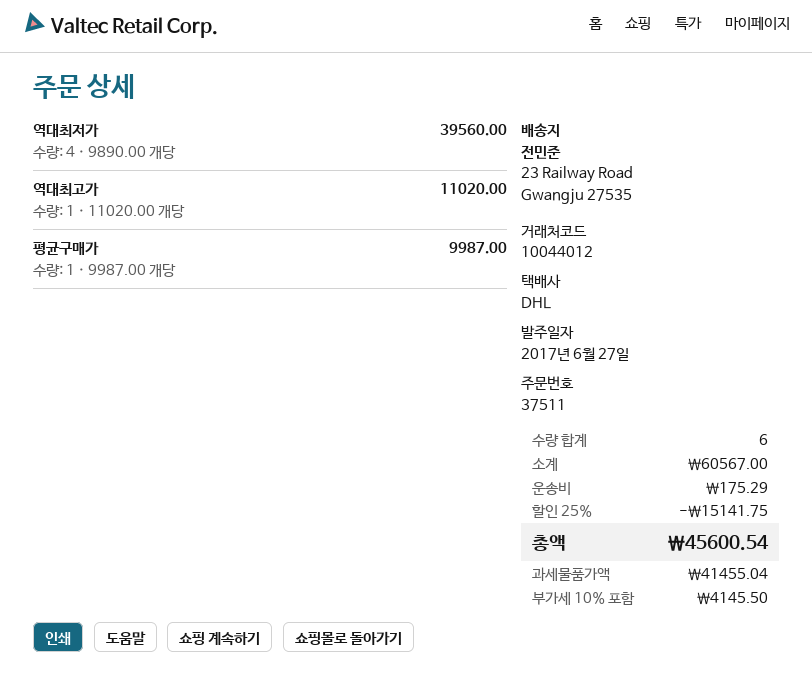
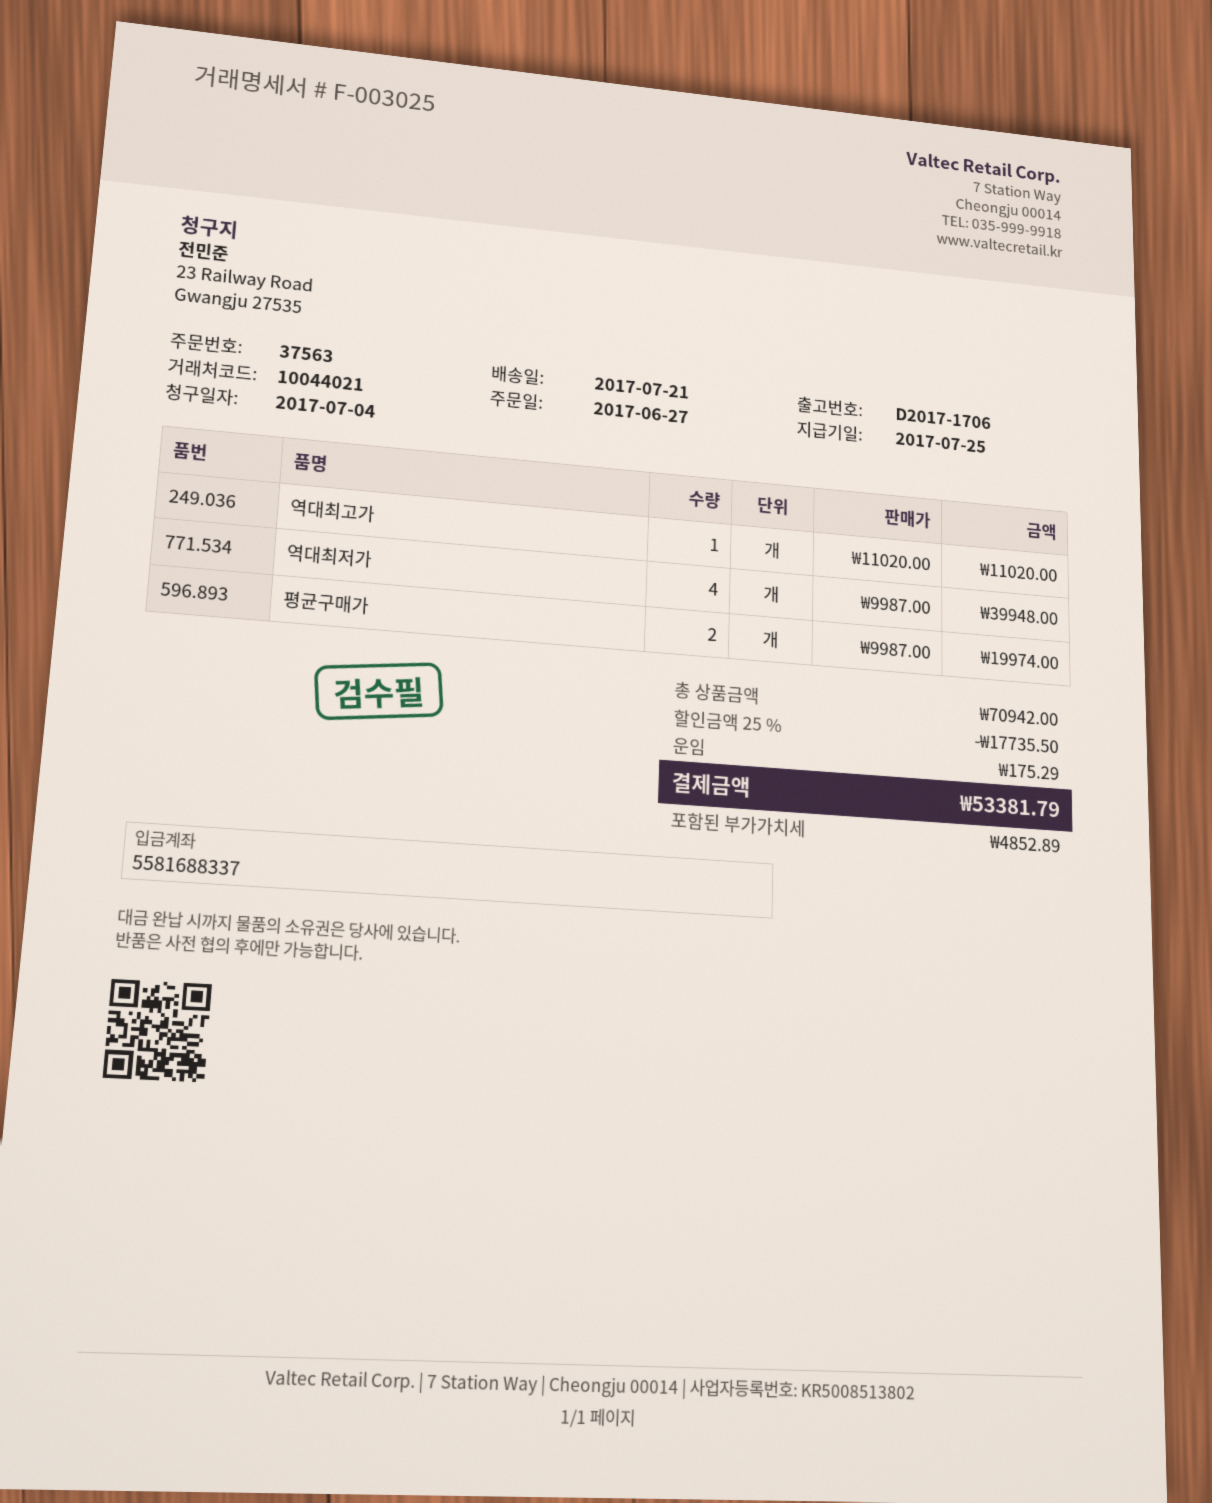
order number: 37511 -> 37563
customer number: 10044012 -> 10044021
역대최저가: 4 x 9890.00 = 39560.00 -> 4 x 9987.00 = 39948.00
평균구매가: 1 x 9987.00 = 9987.00 -> 2 x 9987.00 = 19974.00
subtotal: 60567.00 -> 70942.00
discount: 25% = 15141.75 -> 25% = 17735.50
tax: 4145.50 -> 4852.89
total: 45600.54 -> 53381.79

